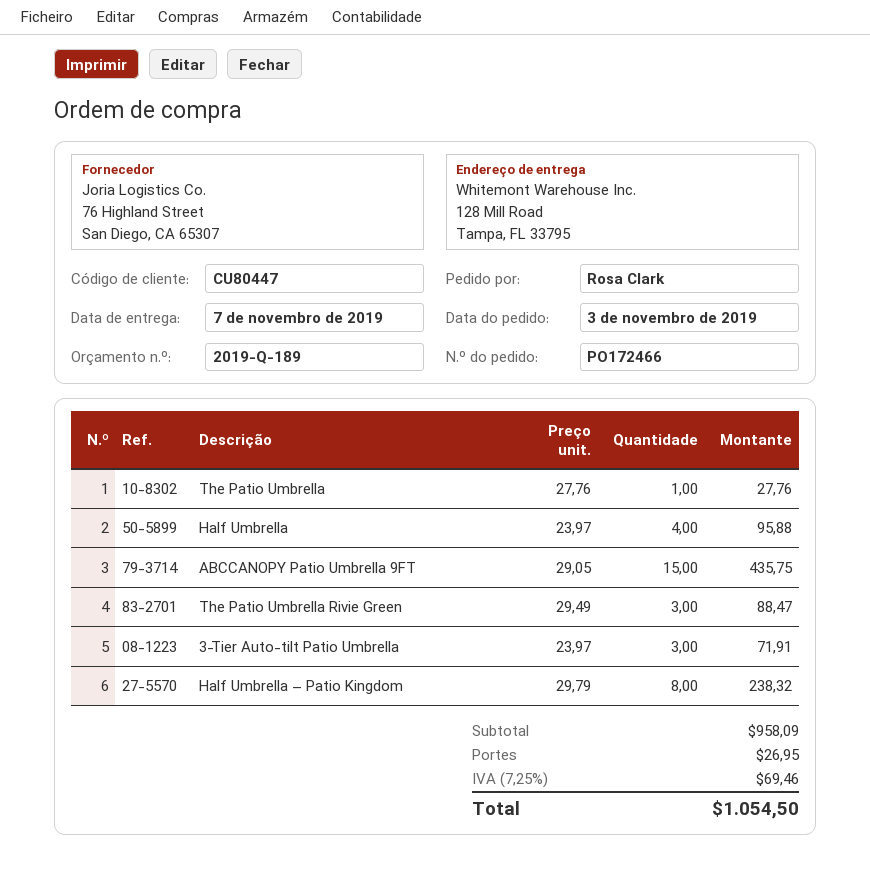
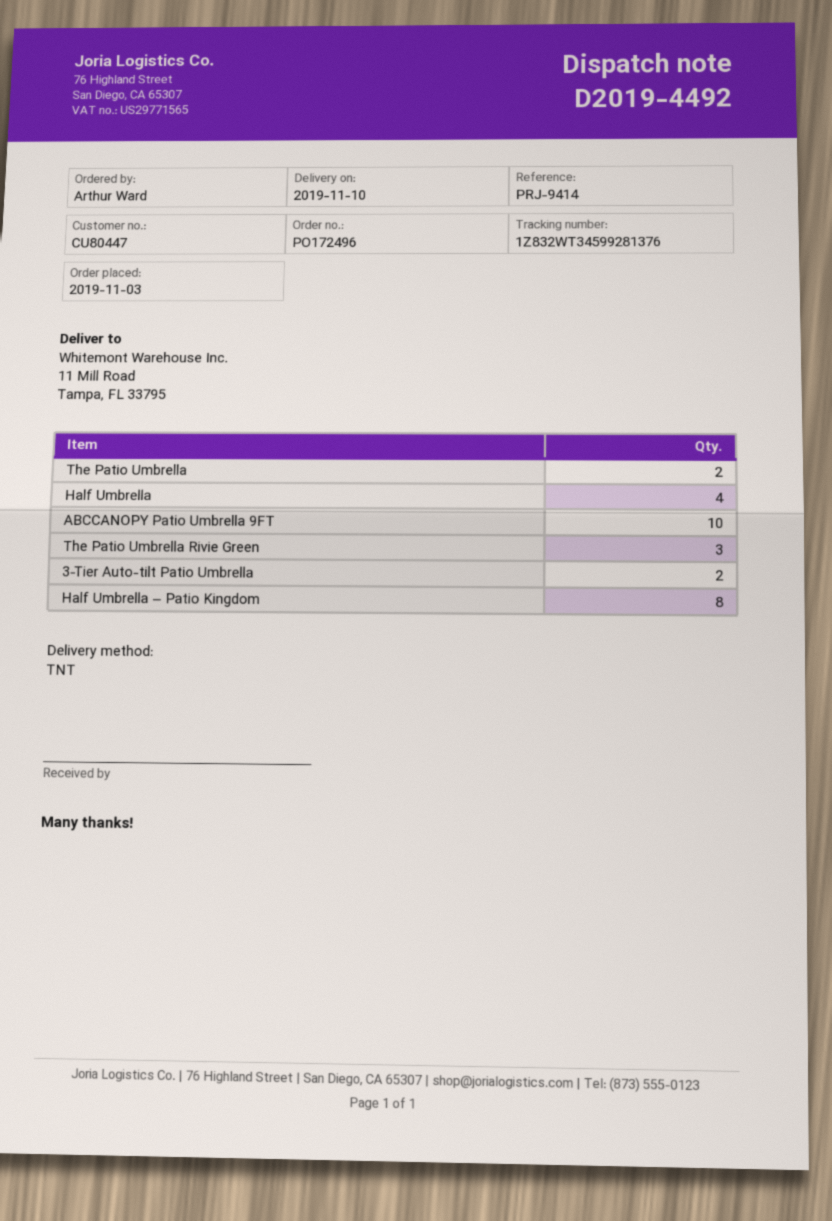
order number: PO172466 -> PO172496
delivery date: 2019-11-07 -> 2019-11-10
ordered by: Rosa Clark -> Arthur Ward
ship to: 128 Mill Road, Tampa, FL 33795 -> 11 Mill Road, Tampa, FL 33795
The Patio Umbrella: 1 -> 2
ABCCANOPY Patio Umbrella 9FT: 15 -> 10
3‑Tier Auto-tilt Patio Umbrella: 3 -> 2

